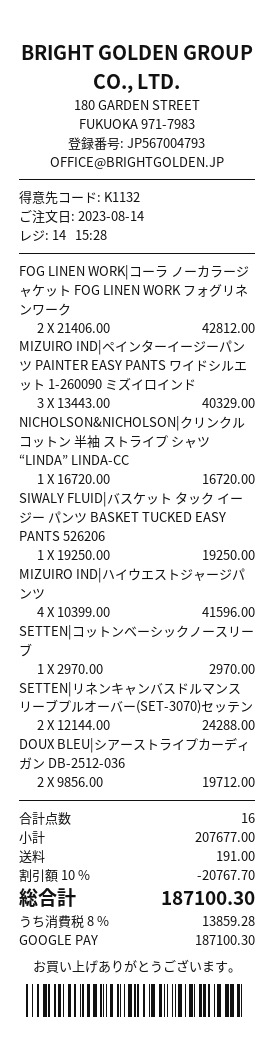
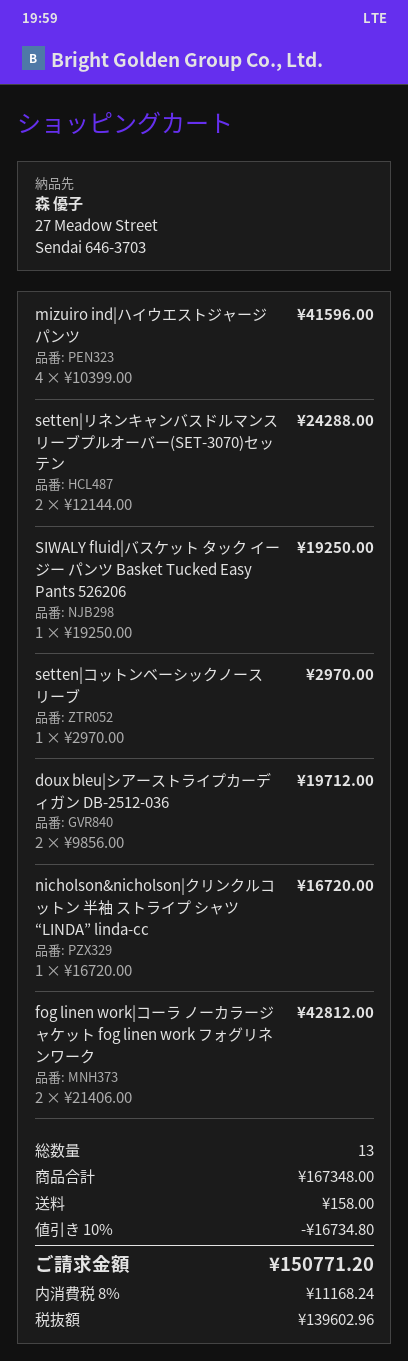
MIZUIRO IND|ペインターイージーパンツ PAINTER EASY PANTS ワイドシルエット 1-260090 ミズイロインド: 3 x 13443.00 = 40329.00 -> none
total quantity: 16 -> 13
subtotal: 207677.00 -> 167348.00
discount: 10% = 20767.70 -> 10% = 16734.80
shipping: 191.00 -> 158.00
tax: 8% = 13859.28 -> 8% = 11168.24
total: 187100.30 -> 150771.20

